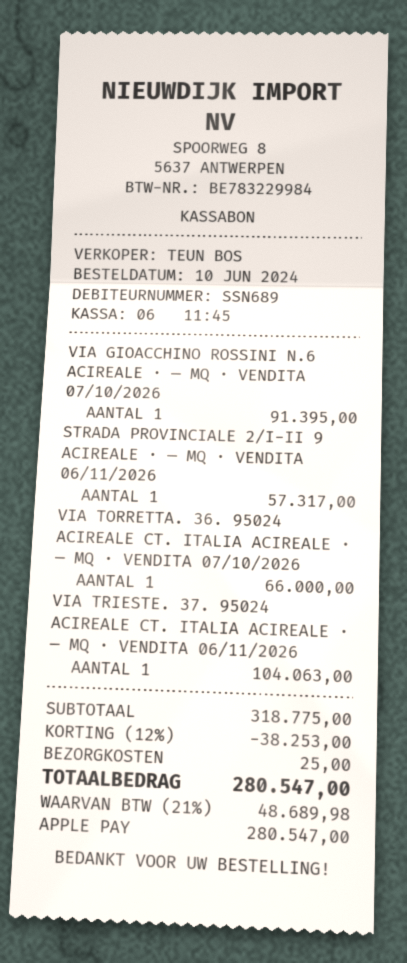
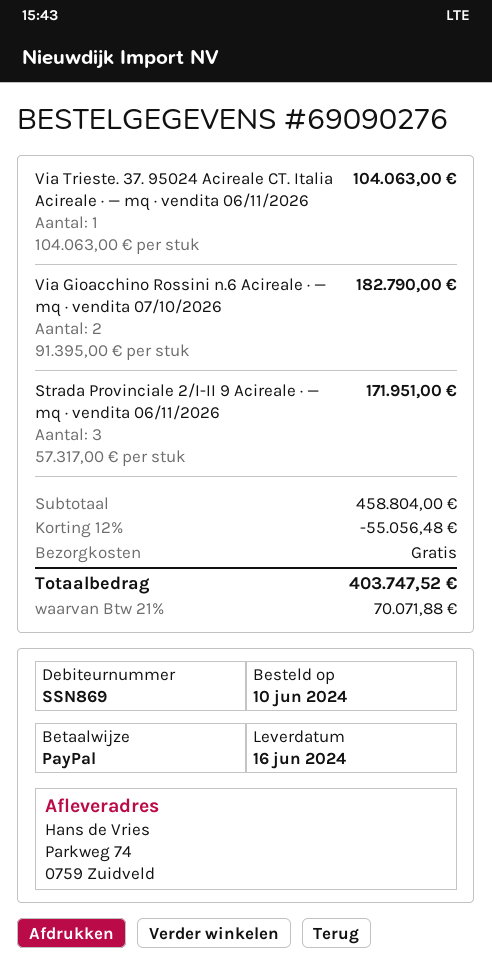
customer number: SSN689 -> SSN869
payment method: Apple Pay -> PayPal
VIA GIOACCHINO ROSSINI N.6 ACIREALE · — MQ · VENDITA 07/10/2026: 1 for 91395.00 -> 2 for 182790.00
STRADA PROVINCIALE 2/I-II 9 ACIREALE · — MQ · VENDITA 06/11/2026: 1 for 57317.00 -> 3 for 171951.00
VIA TORRETTA. 36. 95024 ACIREALE CT. ITALIA ACIREALE · — MQ · VENDITA 07/10/2026: 1 for 66000.00 -> none
subtotal: 318775.00 -> 458804.00
discount: 12% = 38253.00 -> 12% = 55056.48
shipping: 25.00 -> 0.00
tax: 21% = 48689.98 -> 21% = 70071.88
total: 280547.00 -> 403747.52

